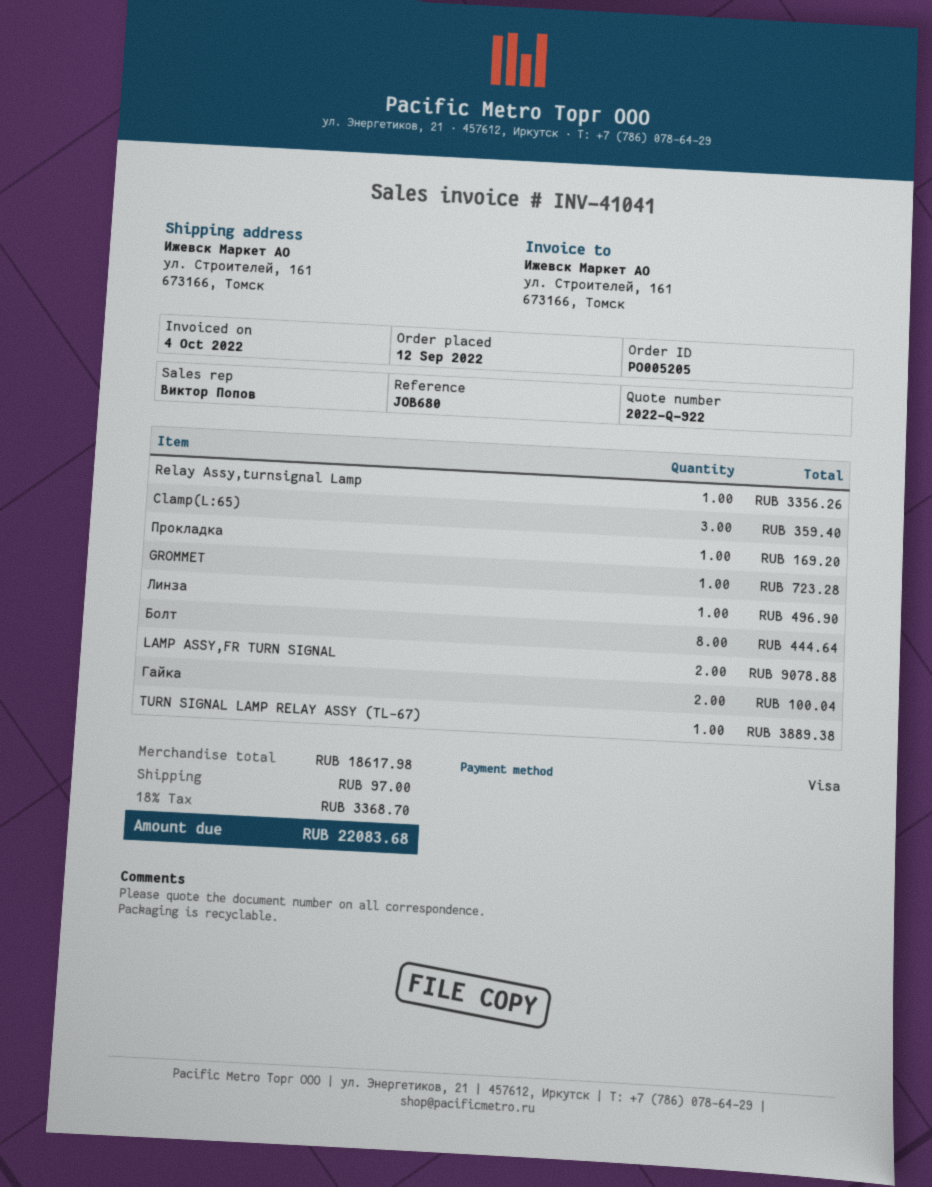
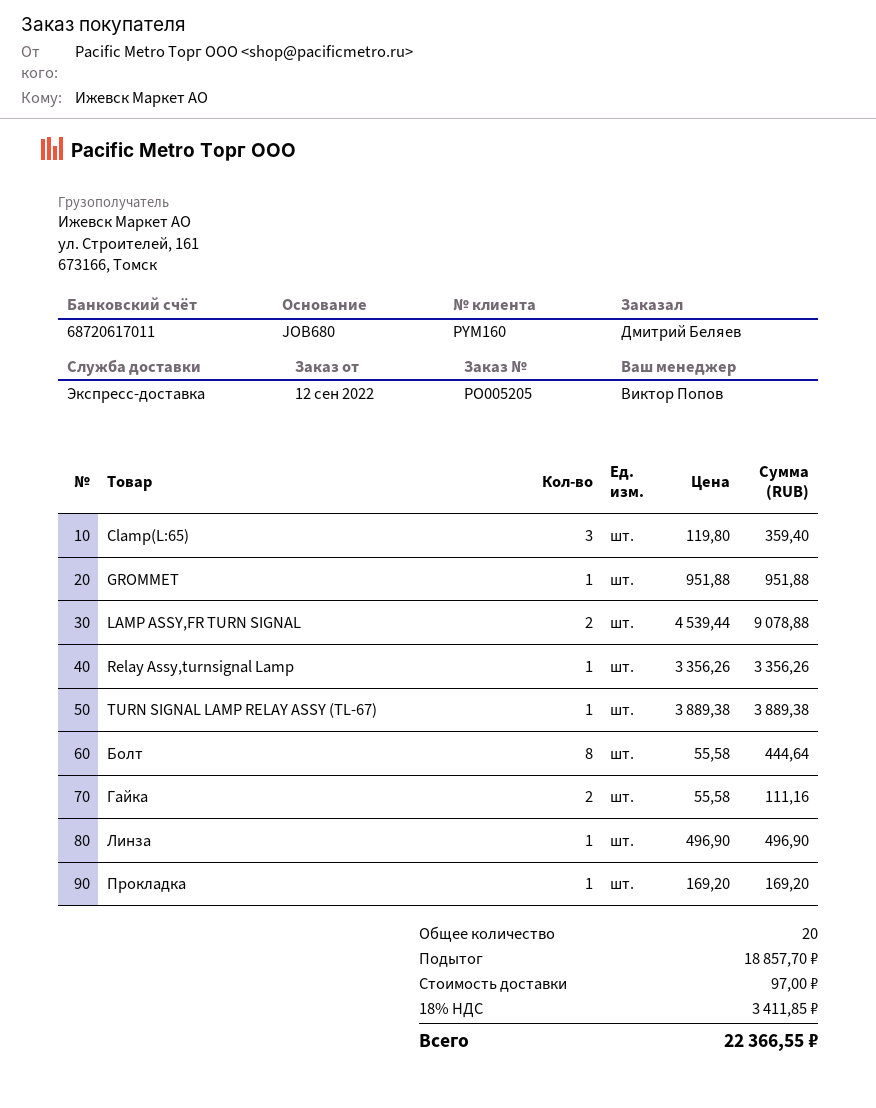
GROMMET: 1 for 723.28 -> 1 for 951.88
Гайка: 2 for 100.04 -> 2 for 111.16
subtotal: 18617.98 -> 18857.70
tax: 18% = 3368.70 -> 18% = 3411.85
total: 22083.68 -> 22366.55

